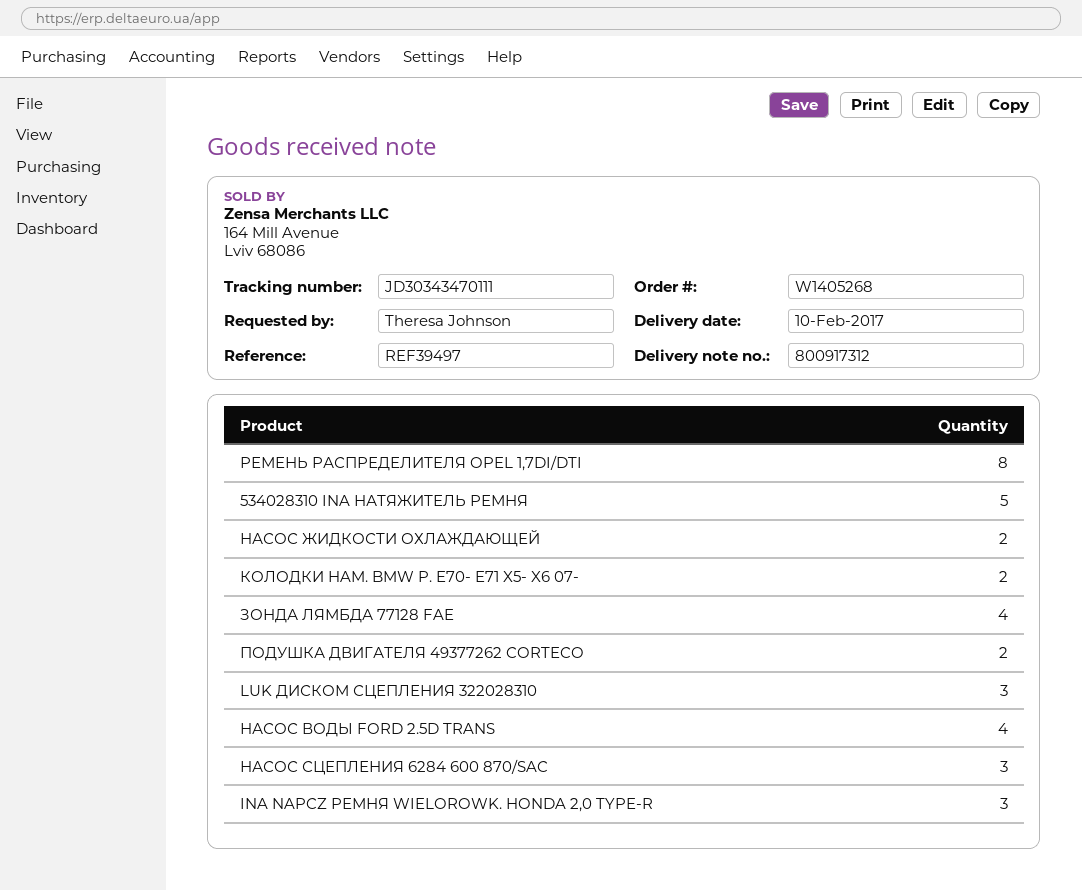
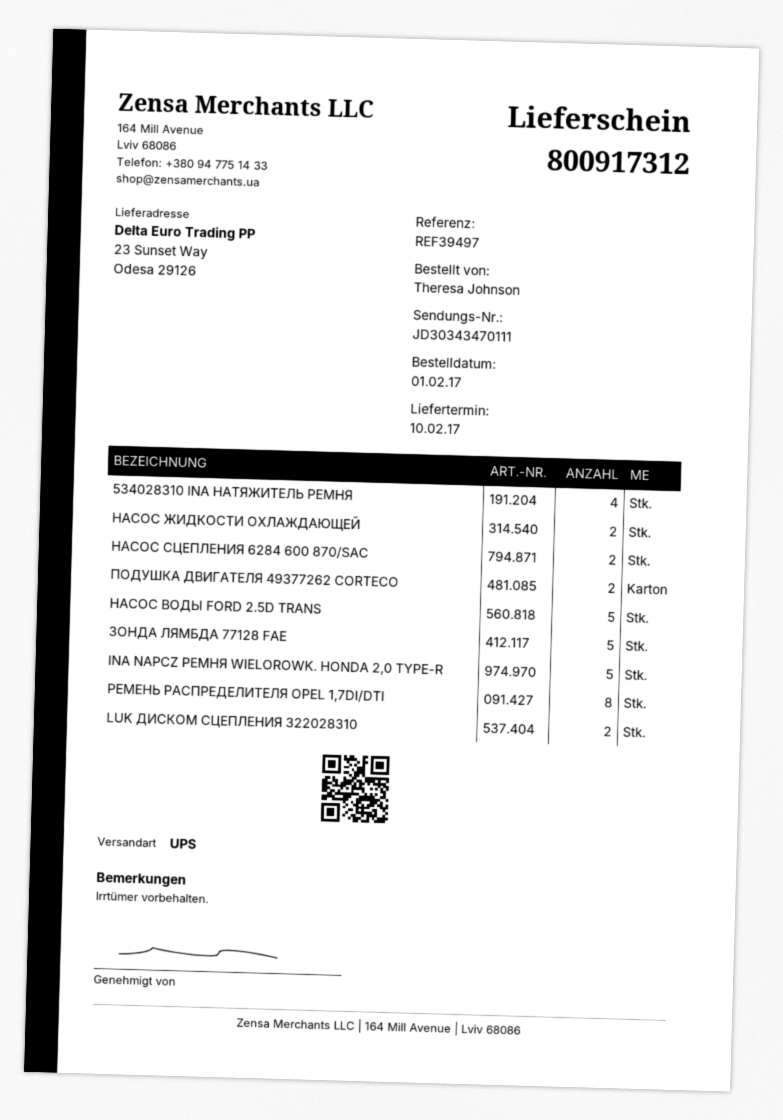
534028310 INA НАТЯЖИТЕЛЬ РЕМНЯ: 5 -> 4
КОЛОДКИ HAM. BMW P. E70- E71 X5- X6 07-: 2 -> none
ЗОНДА ЛЯМБДА 77128 FAE: 4 -> 5
LUK ДИСКОМ СЦЕПЛЕНИЯ 322028310: 3 -> 2
НАСОС ВОДЫ FORD 2.5D TRANS: 4 -> 5
НАСОС СЦЕПЛЕНИЯ 6284 600 870/SAC: 3 -> 2
INA NAPCZ РЕМНЯ WIELOROWK. HONDA 2,0 TYPE-R: 3 -> 5

